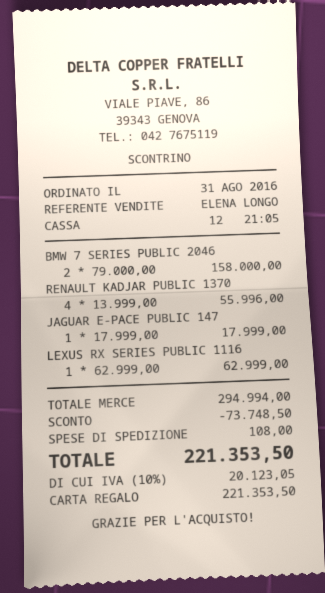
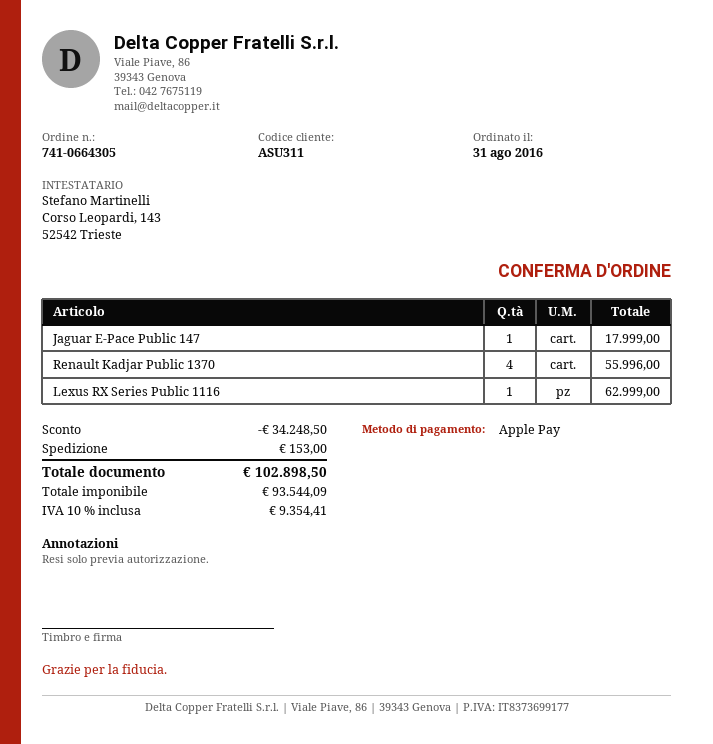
payment method: gift card -> Apple Pay
BMW 7 SERIES PUBLIC 2046: 2 for 158000.00 -> none
discount: 73748.50 -> 34248.50
shipping: 108.00 -> 153.00
tax: 10% = 20123.05 -> 10% = 9354.41
total: 221353.50 -> 102898.50

